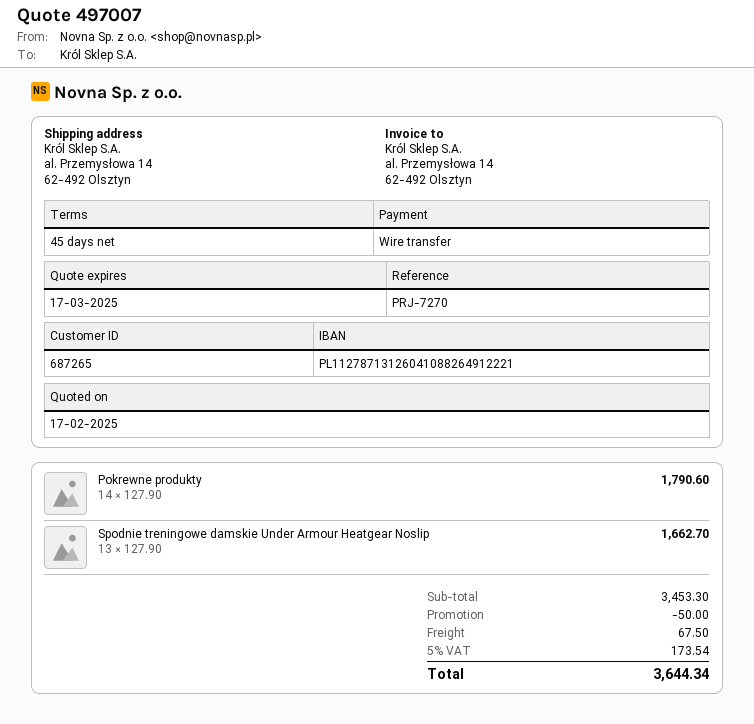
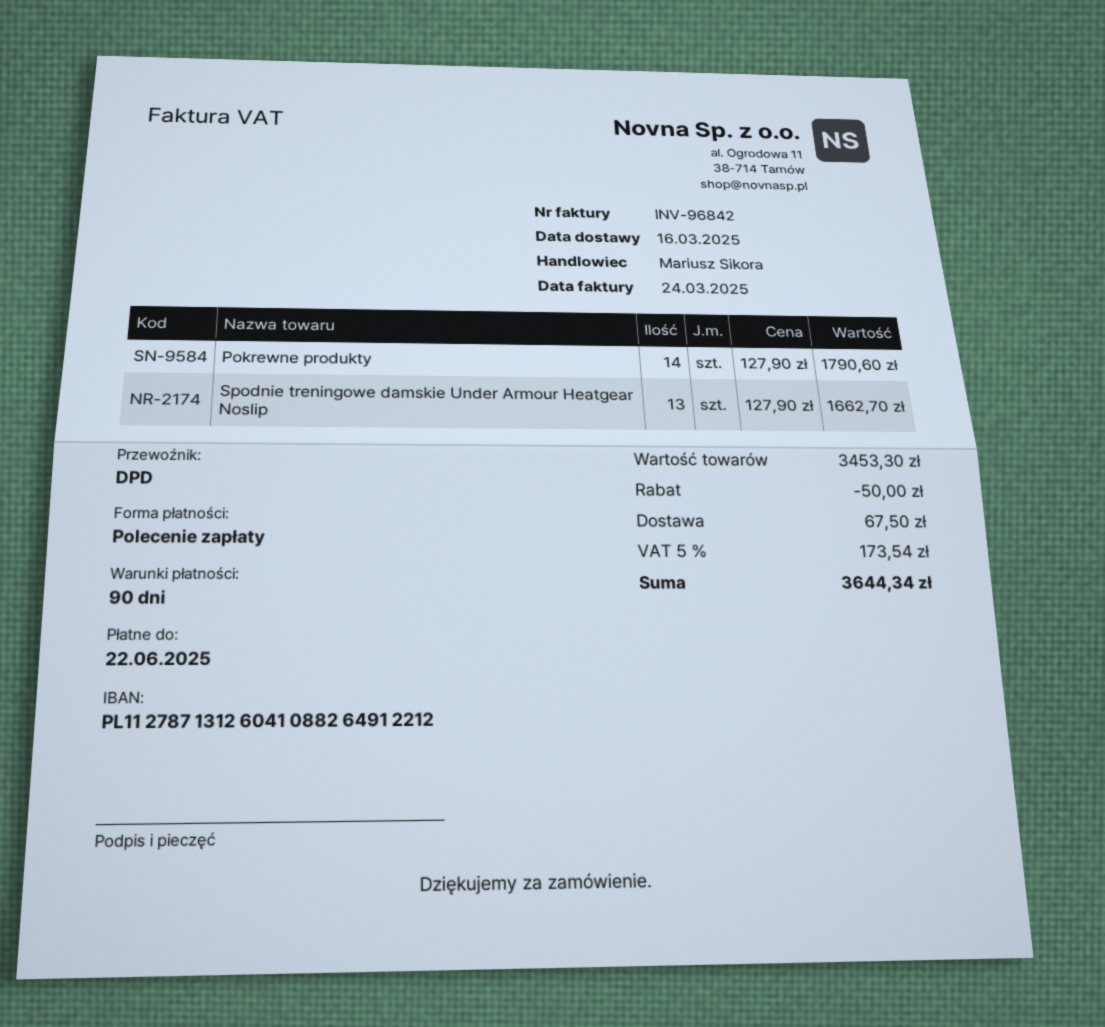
payment terms: 45 days -> 90 days
payment method: bank transfer -> direct debit
bank account: PL11278713126041088264912221 -> PL11278713126041088264912212

